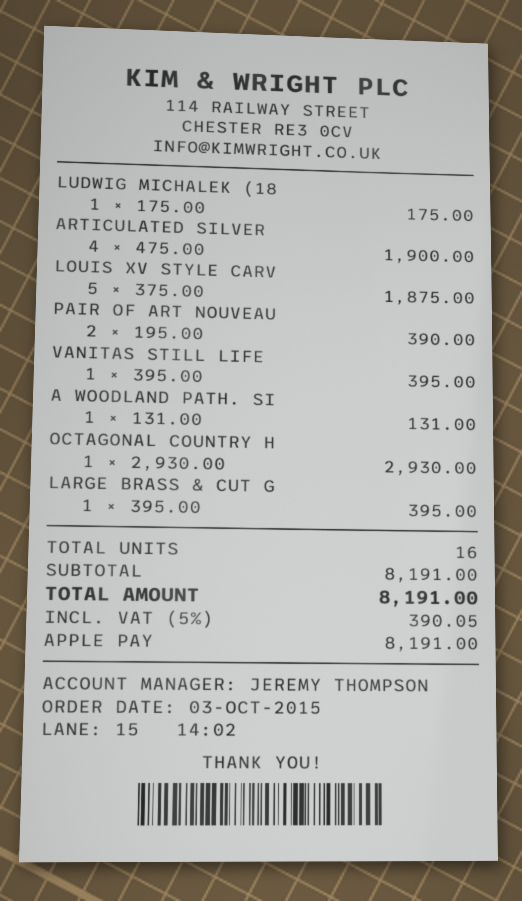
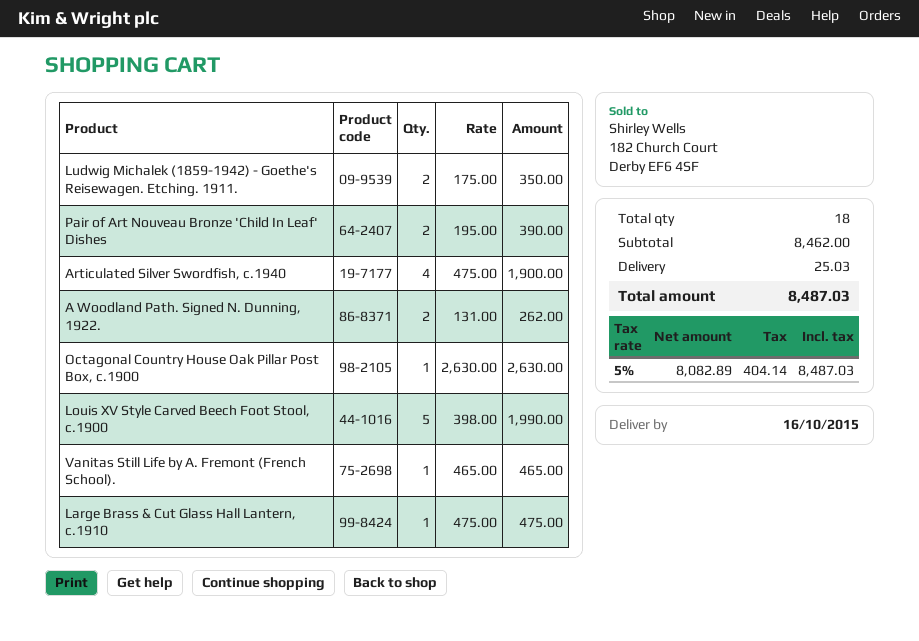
LUDWIG MICHALEK (18: 1 x 175.00 = 175.00 -> 2 x 175.00 = 350.00
LOUIS XV STYLE CARV: 5 x 375.00 = 1875.00 -> 5 x 398.00 = 1990.00
VANITAS STILL LIFE: 1 x 395.00 = 395.00 -> 1 x 465.00 = 465.00
A WOODLAND PATH. SI: 1 x 131.00 = 131.00 -> 2 x 131.00 = 262.00
OCTAGONAL COUNTRY H: 1 x 2930.00 = 2930.00 -> 1 x 2630.00 = 2630.00
LARGE BRASS & CUT G: 1 x 395.00 = 395.00 -> 1 x 475.00 = 475.00
total quantity: 16 -> 18
subtotal: 8191.00 -> 8462.00
shipping: none -> 25.03
tax: 5% = 390.05 -> 5% = 404.14
total: 8191.00 -> 8487.03

